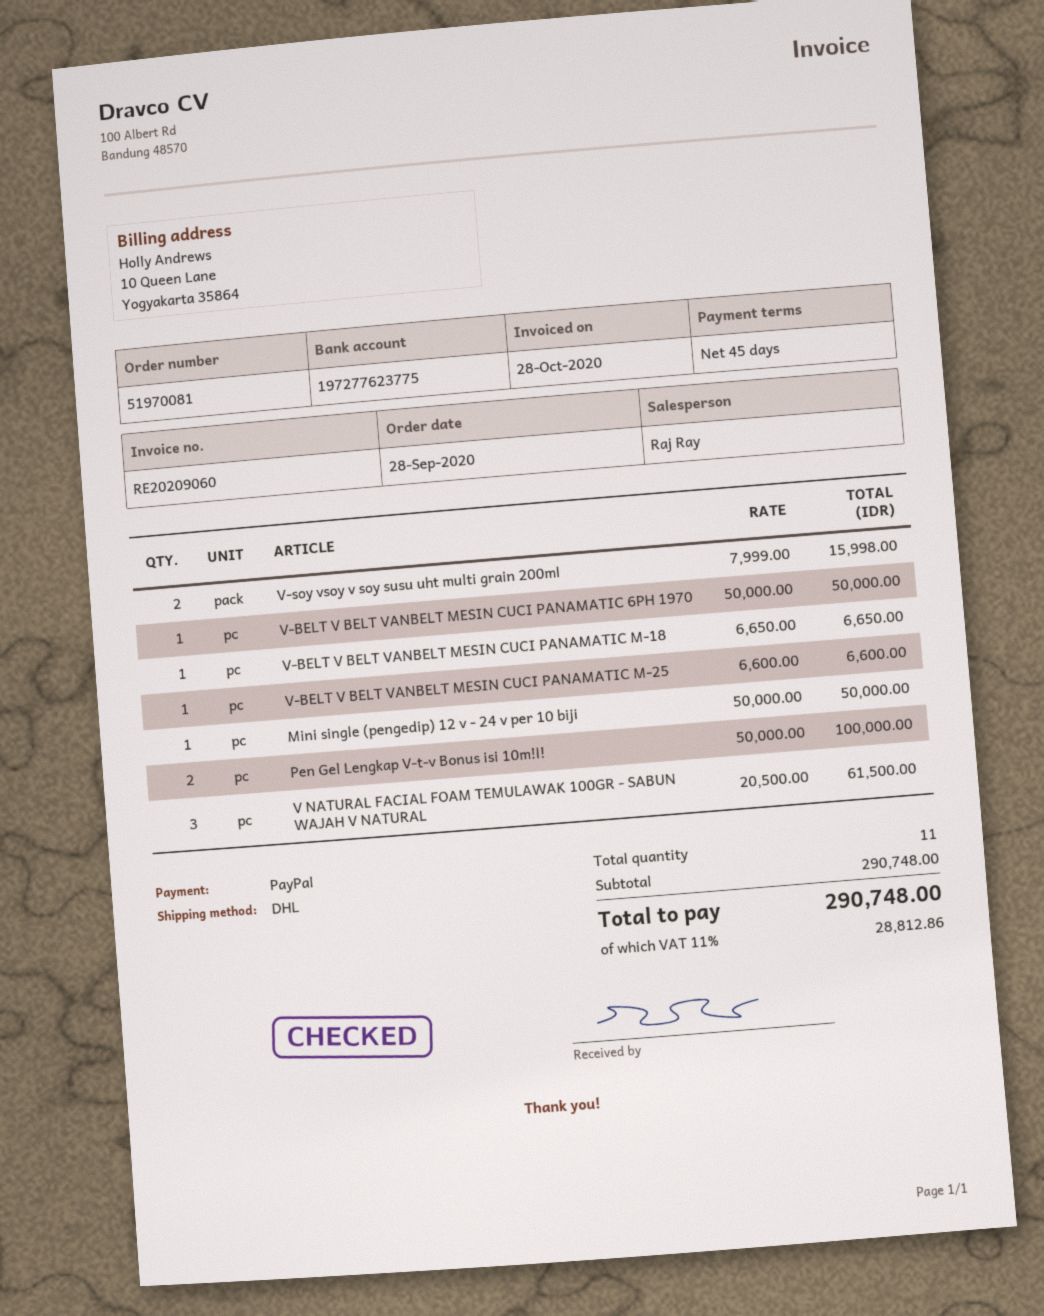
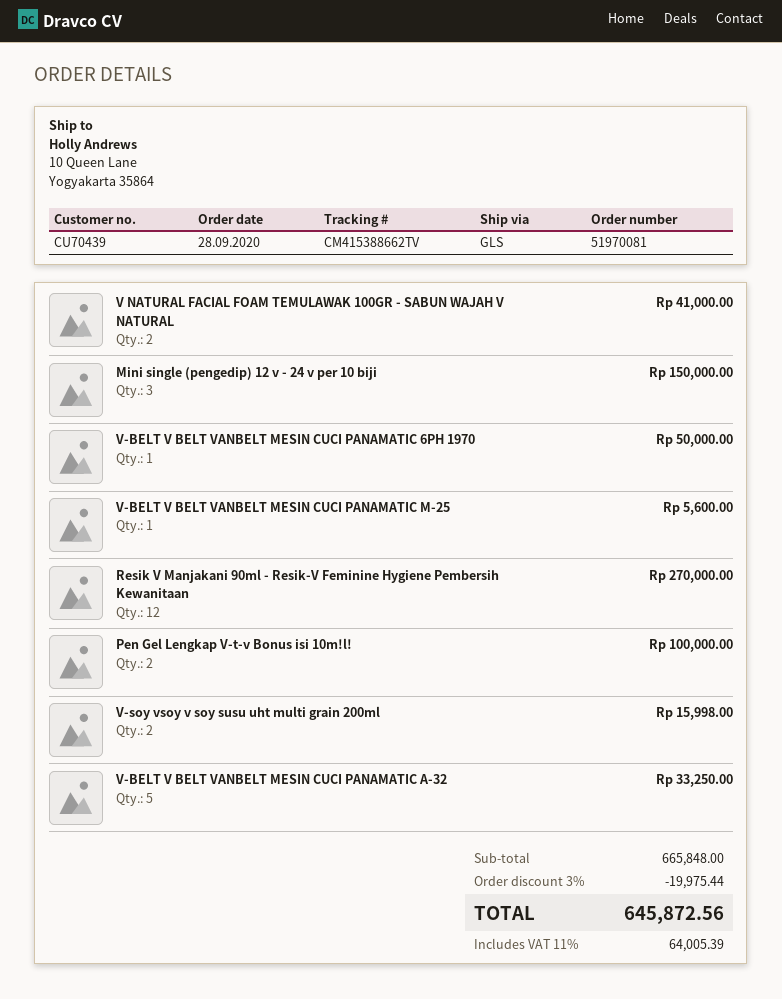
shipping method: DHL -> GLS
V-BELT V BELT VANBELT MESIN CUCI PANAMATIC M-18: 1 for 6650.00 -> none
V-BELT V BELT VANBELT MESIN CUCI PANAMATIC M-25: 1 for 6600.00 -> 1 for 5600.00
Mini single (pengedip) 12 v - 24 v per 10 biji: 1 for 50000.00 -> 3 for 150000.00
V NATURAL FACIAL FOAM TEMULAWAK 100GR - SABUN WAJAH V NATURAL: 3 for 61500.00 -> 2 for 41000.00
Resik V Manjakani 90ml - Resik-V Feminine Hygiene Pembersih Kewanitaan: none -> 12 for 270000.00
V-BELT V BELT VANBELT MESIN CUCI PANAMATIC A-32: none -> 5 for 33250.00
subtotal: 290748.00 -> 665848.00
discount: none -> 3% = 19975.44
tax: 11% = 28812.86 -> 11% = 64005.39
total: 290748.00 -> 645872.56

